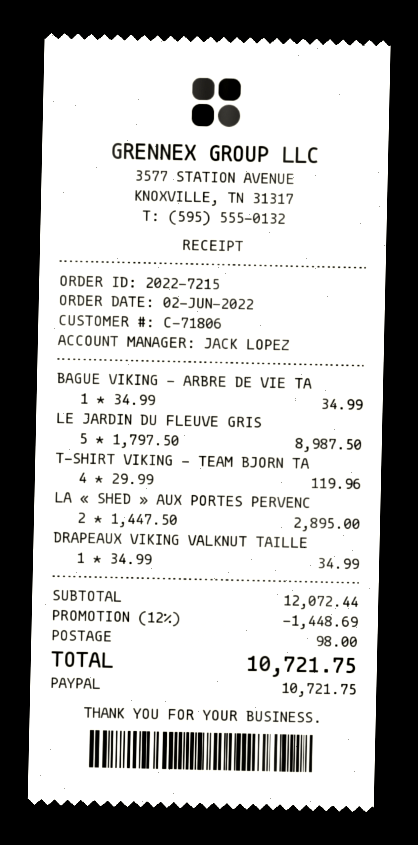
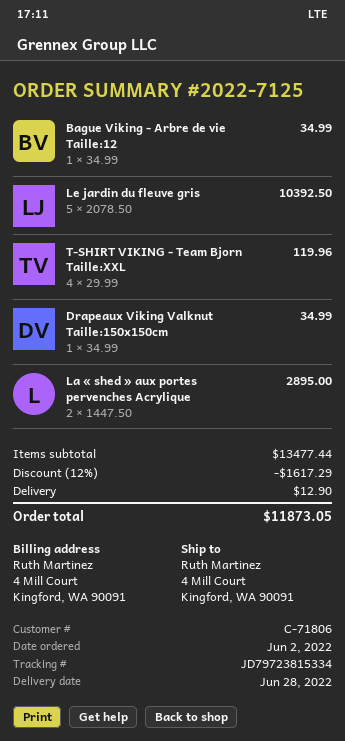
order number: 2022-7215 -> 2022-7125
LE JARDIN DU FLEUVE GRIS: 5 x 1797.50 = 8987.50 -> 5 x 2078.50 = 10392.50
subtotal: 12072.44 -> 13477.44
discount: 12% = 1448.69 -> 12% = 1617.29
shipping: 98.00 -> 12.90
total: 10721.75 -> 11873.05

